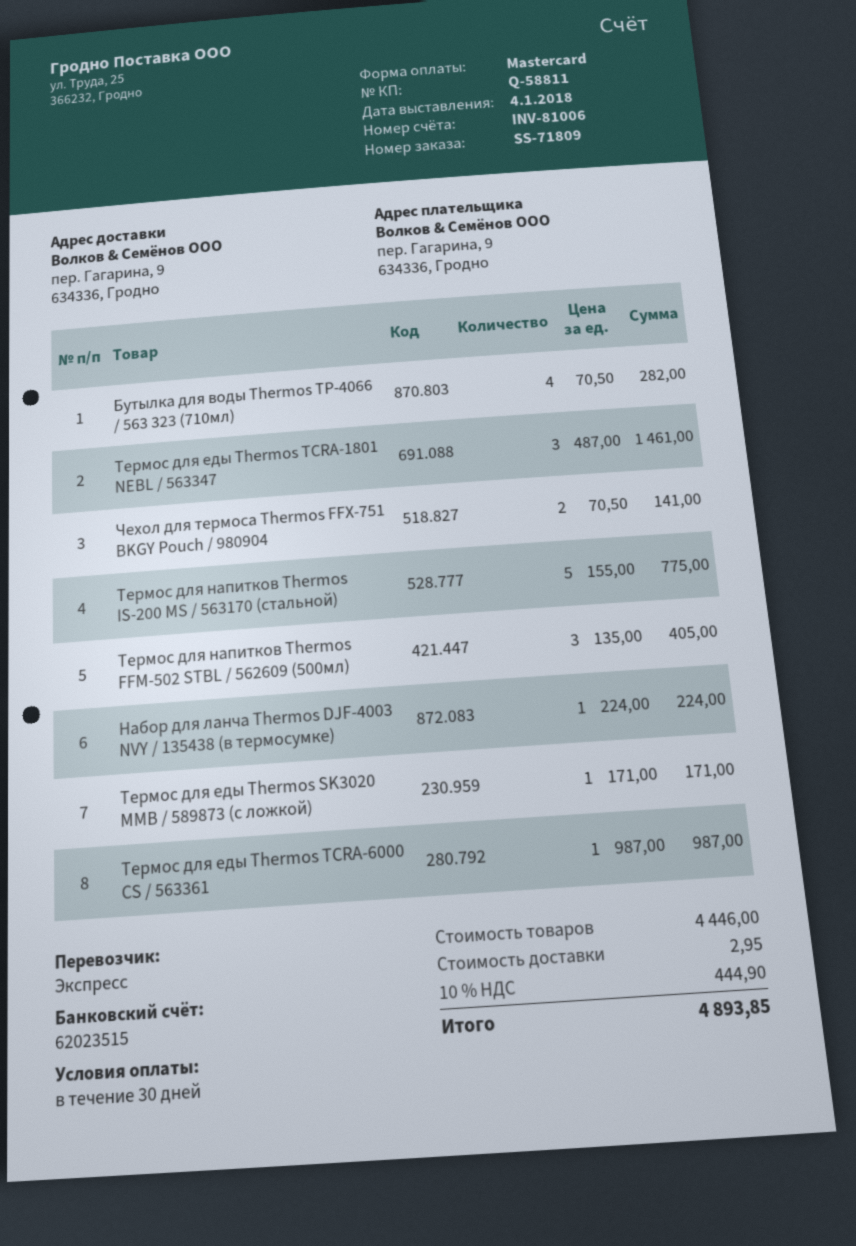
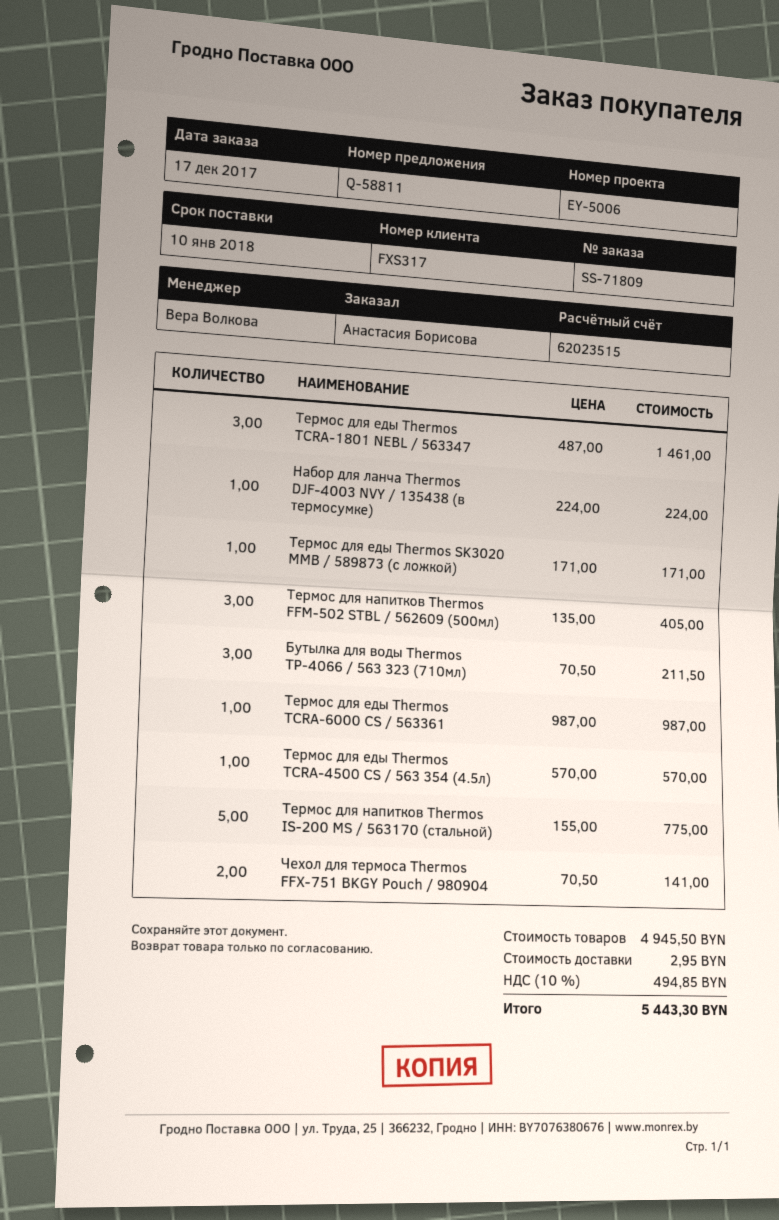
Бутылка для воды Thermos TP-4066 / 563 323 (710мл): 4 x 70.50 = 282.00 -> 3 x 70.50 = 211.50
Термос для еды Thermos TCRA-4500 CS / 563 354 (4.5л): none -> 1 x 570.00 = 570.00
subtotal: 4446.00 -> 4945.50
tax: 10% = 444.90 -> 10% = 494.85
total: 4893.85 -> 5443.30

